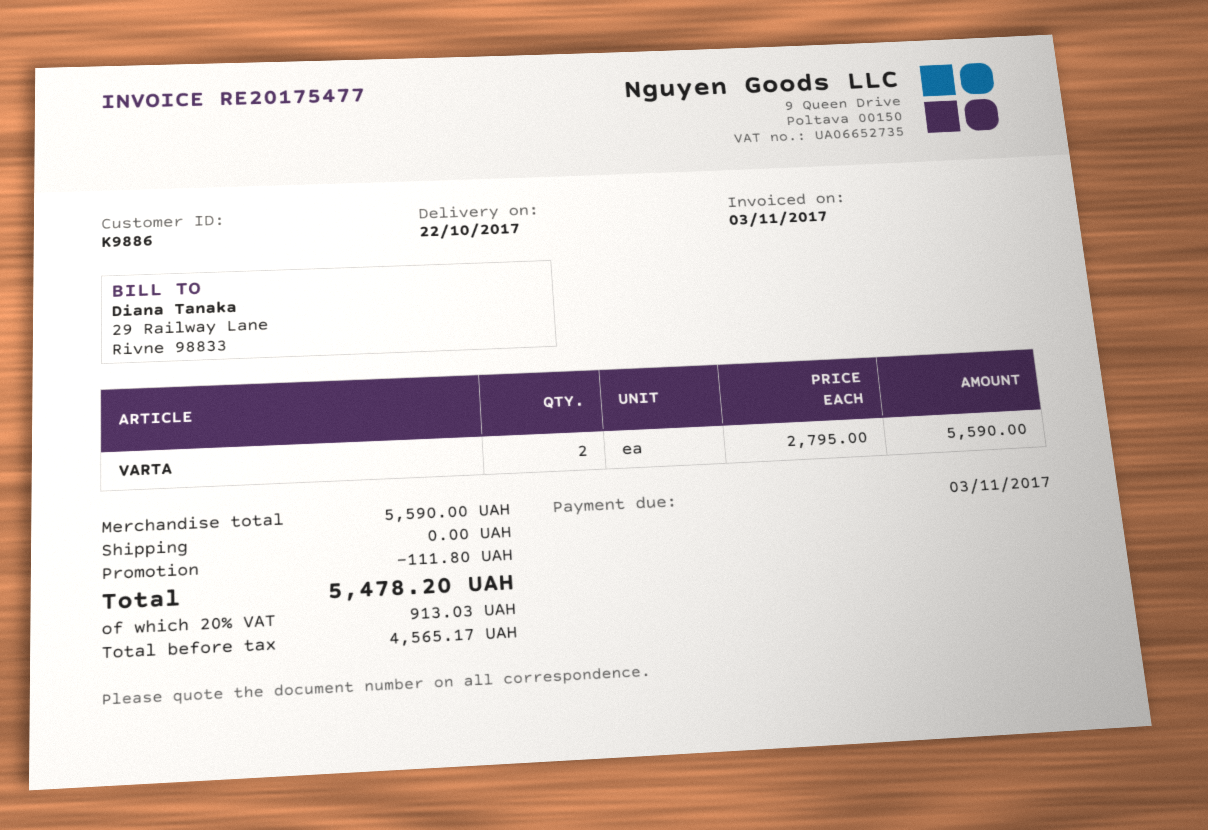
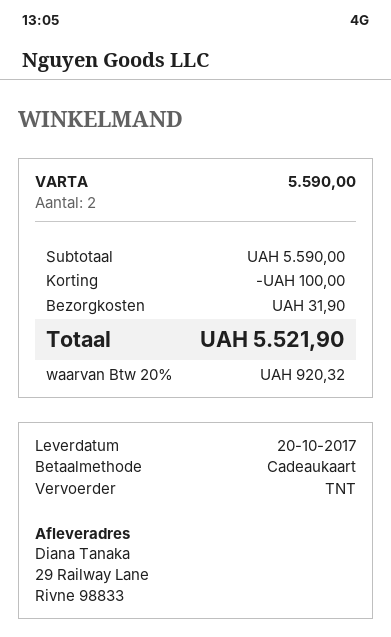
delivery date: 2017-10-22 -> 2017-10-20
discount: 111.80 -> 100.00
shipping: 0.00 -> 31.90
tax: 20% = 913.03 -> 20% = 920.32
total: 5478.20 -> 5521.90

